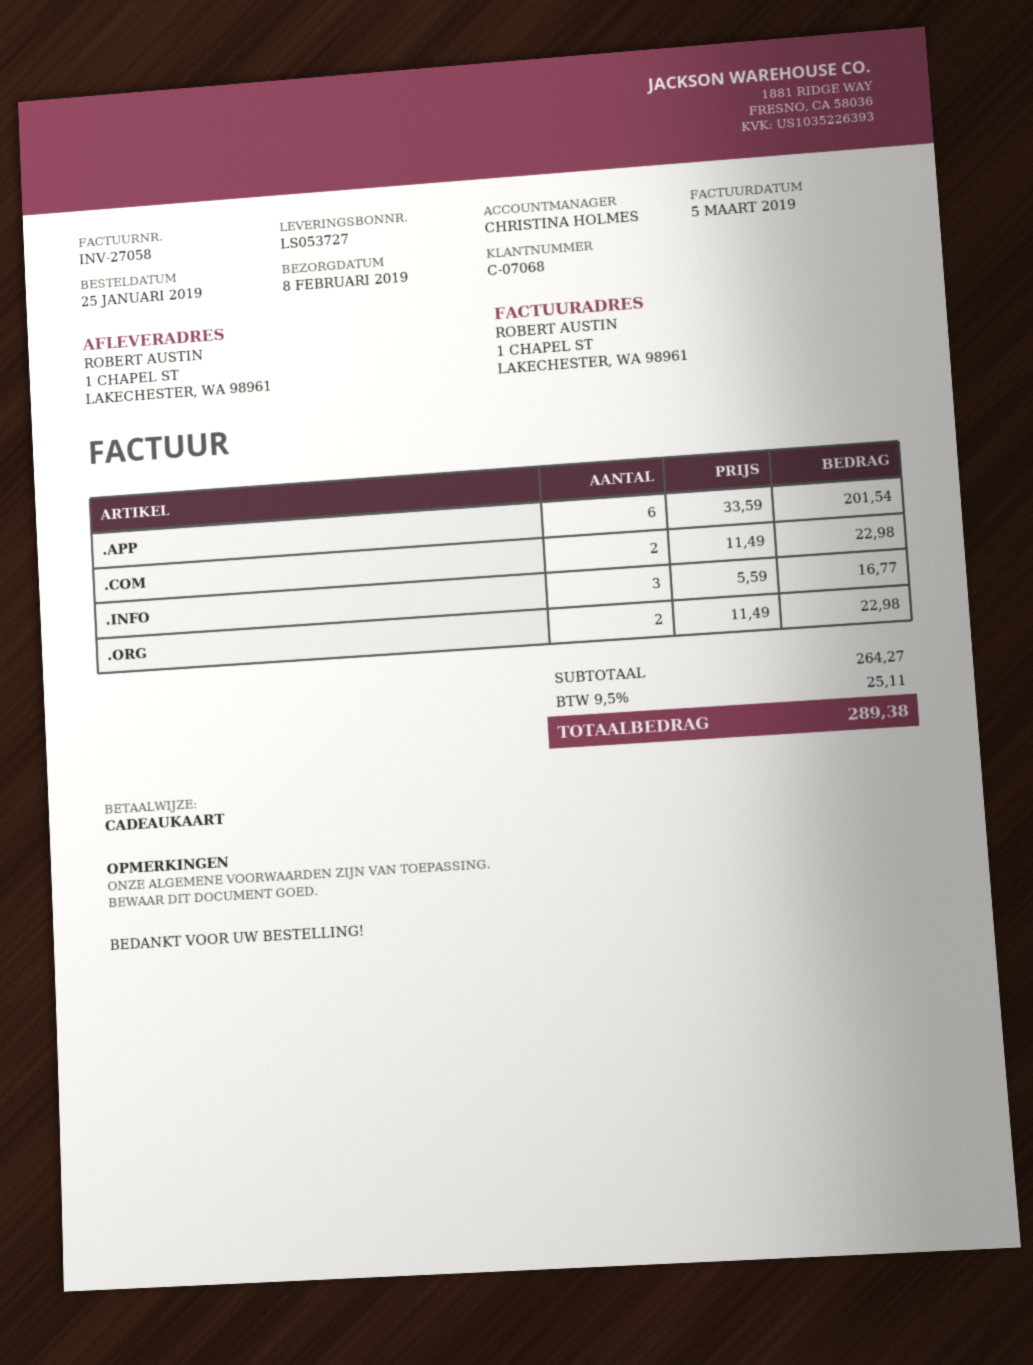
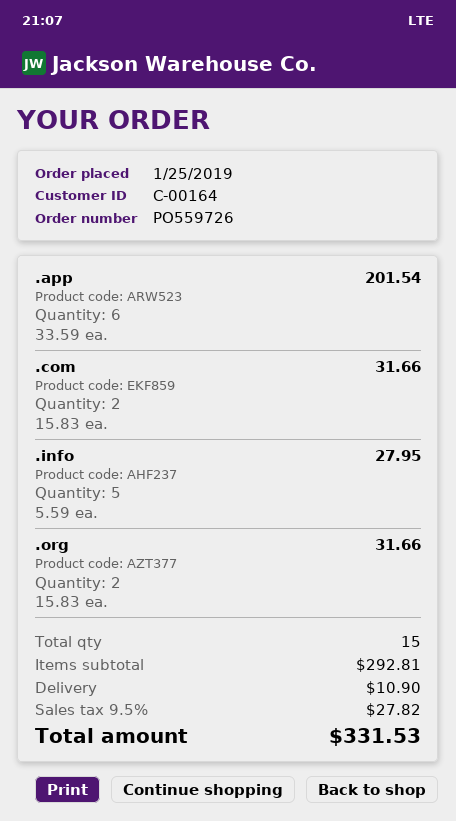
customer number: C-07068 -> C-00164
.COM: 2 x 11.49 = 22.98 -> 2 x 15.83 = 31.66
.INFO: 3 x 5.59 = 16.77 -> 5 x 5.59 = 27.95
.ORG: 2 x 11.49 = 22.98 -> 2 x 15.83 = 31.66
subtotal: 264.27 -> 292.81
shipping: none -> 10.90
tax: 9.5% = 25.11 -> 9.5% = 27.82
total: 289.38 -> 331.53

